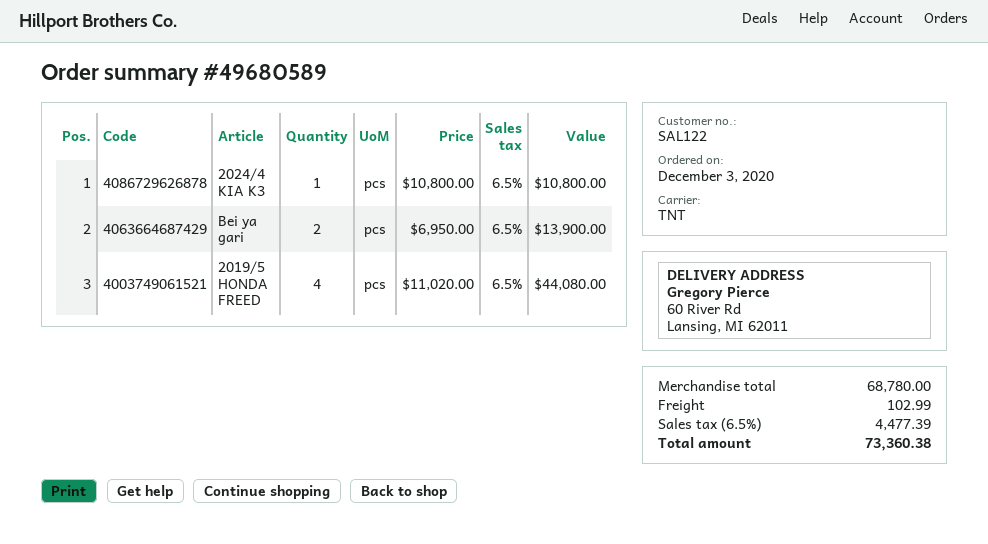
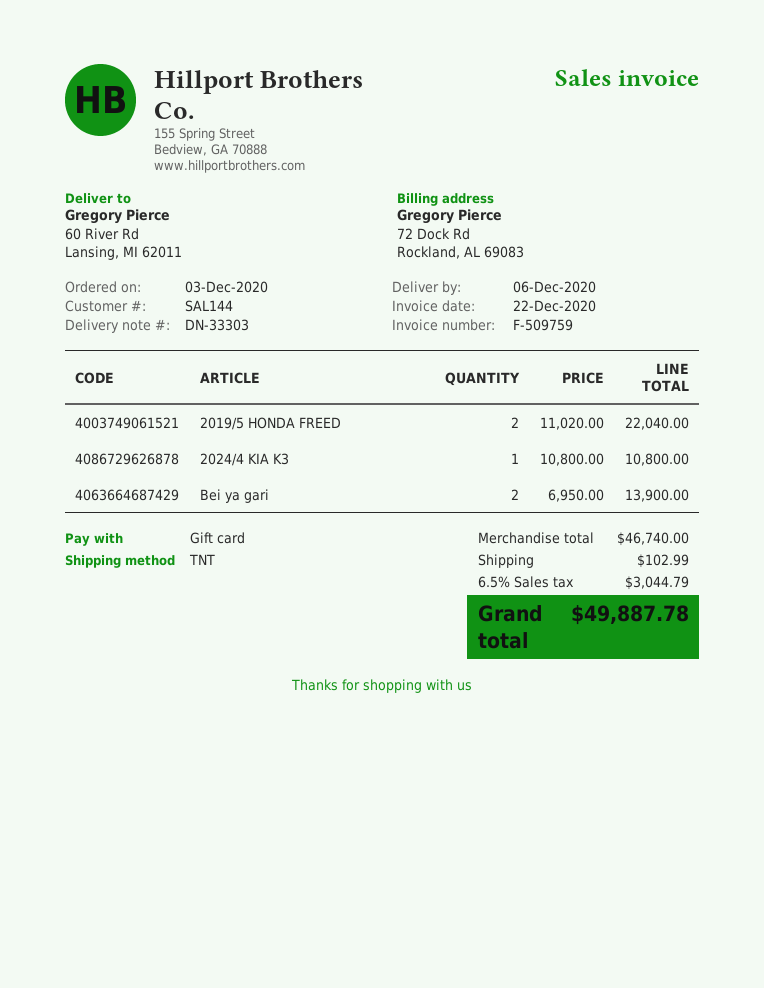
customer number: SAL122 -> SAL144
2019/5 HONDA FREED: 4 x 11020.00 = 44080.00 -> 2 x 11020.00 = 22040.00
subtotal: 68780.00 -> 46740.00
tax: 6.5% = 4477.39 -> 6.5% = 3044.79
total: 73360.38 -> 49887.78

